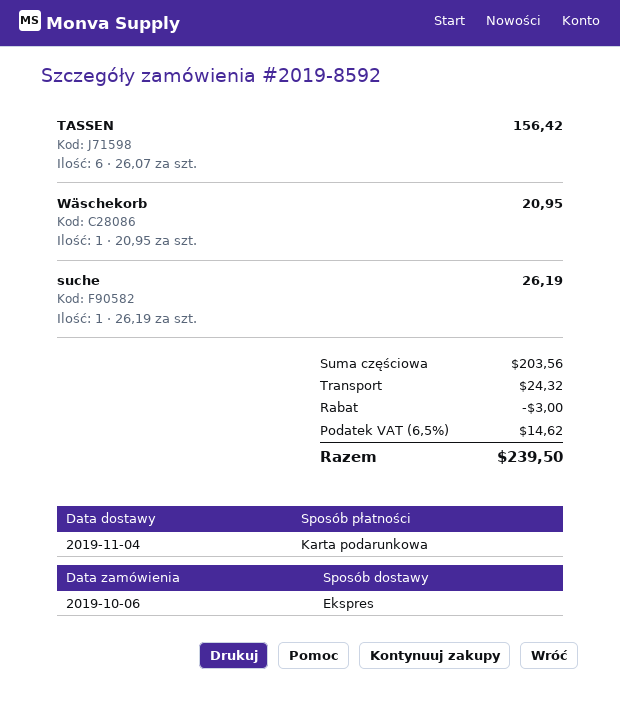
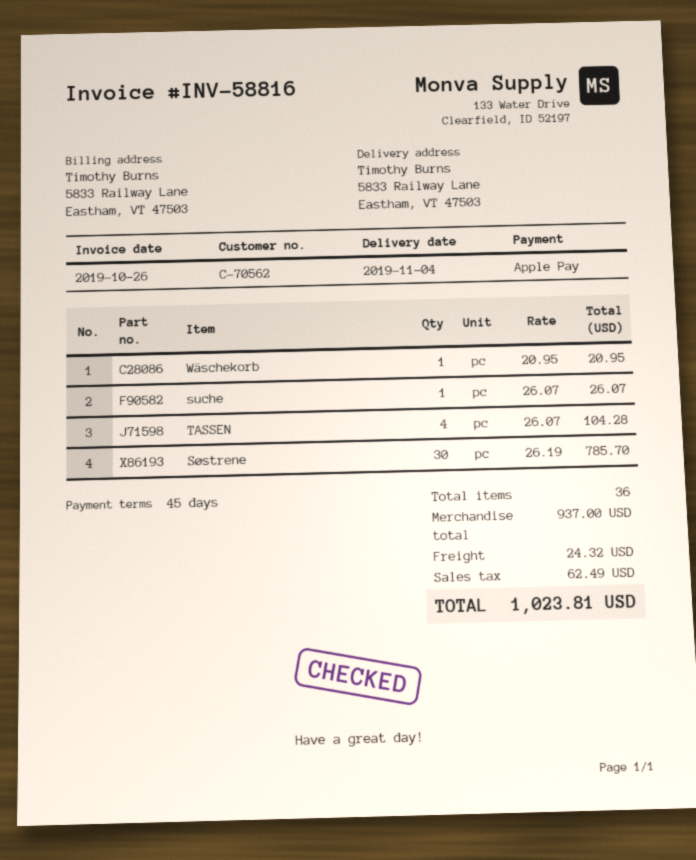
payment method: gift card -> Apple Pay
TASSEN: 6 x 26.07 = 156.42 -> 4 x 26.07 = 104.28
suche: 1 x 26.19 = 26.19 -> 1 x 26.07 = 26.07
Søstrene: none -> 30 x 26.19 = 785.70
subtotal: 203.56 -> 937.00
discount: 3.00 -> none
tax: 14.62 -> 62.49
total: 239.50 -> 1023.81

